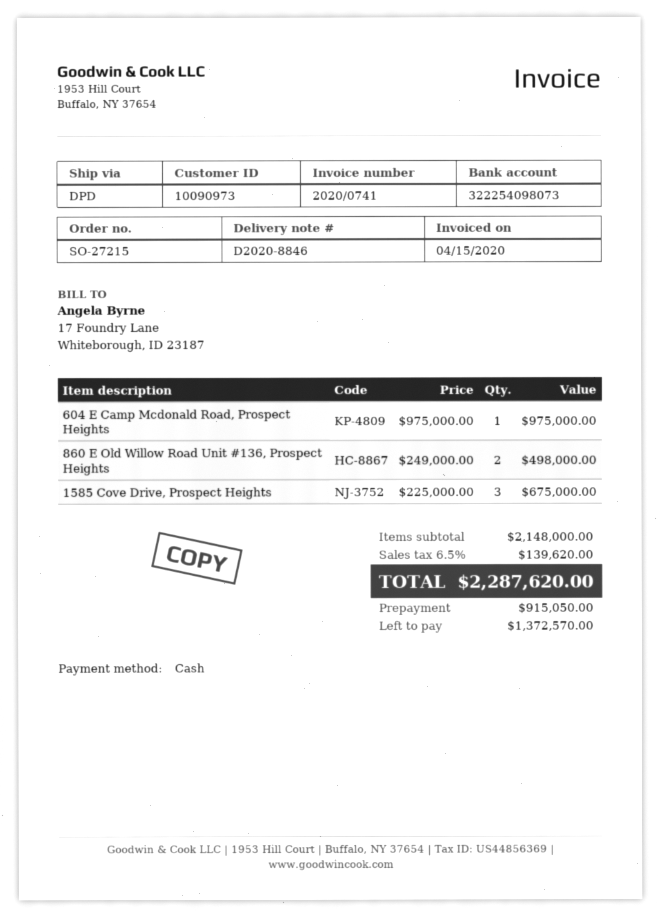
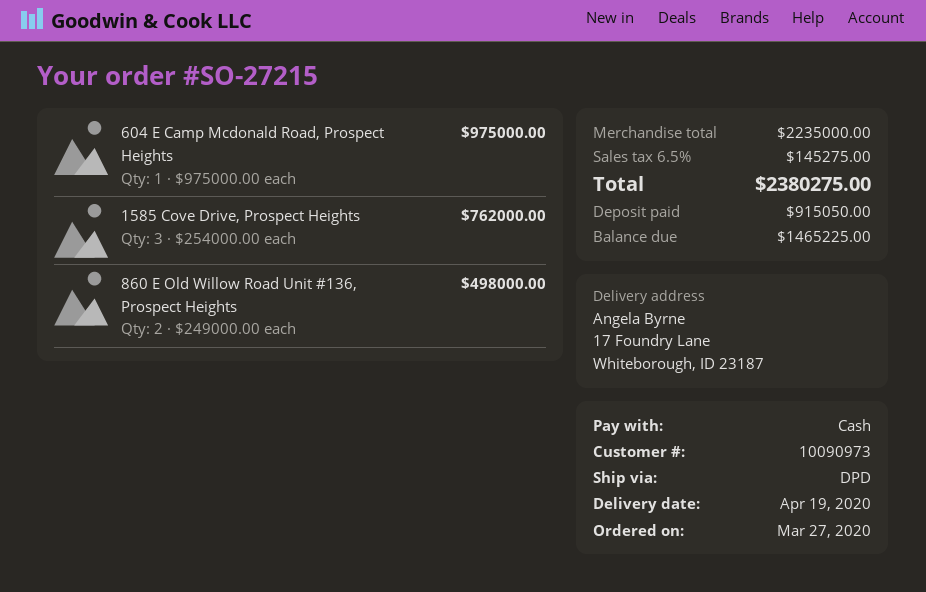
1585 Cove Drive, Prospect Heights: 3 x 225000.00 = 675000.00 -> 3 x 254000.00 = 762000.00
subtotal: 2148000.00 -> 2235000.00
tax: 6.5% = 139620.00 -> 6.5% = 145275.00
total: 2287620.00 -> 2380275.00
balance: 1372570.00 -> 1465225.00

